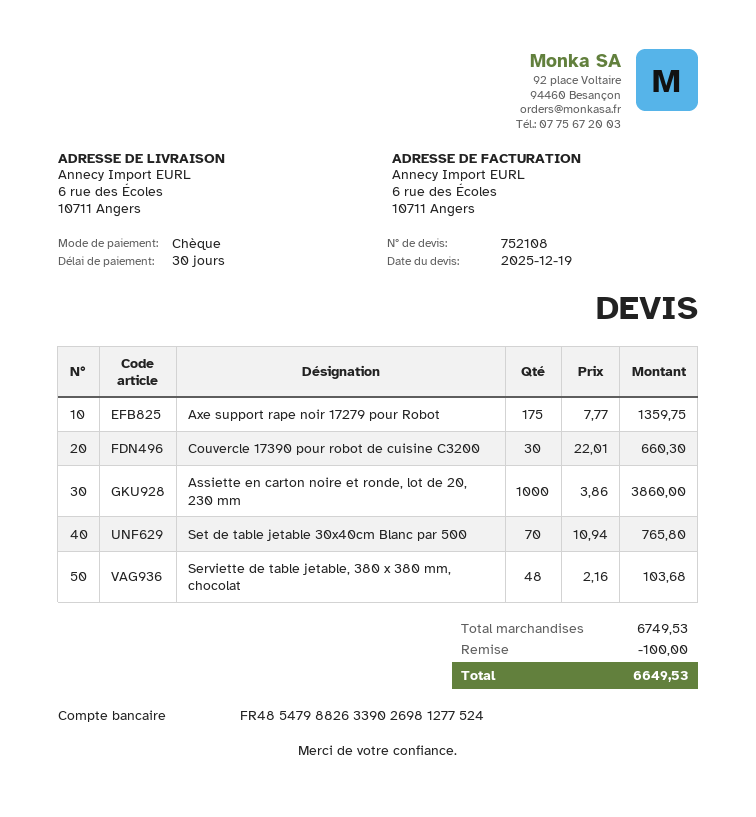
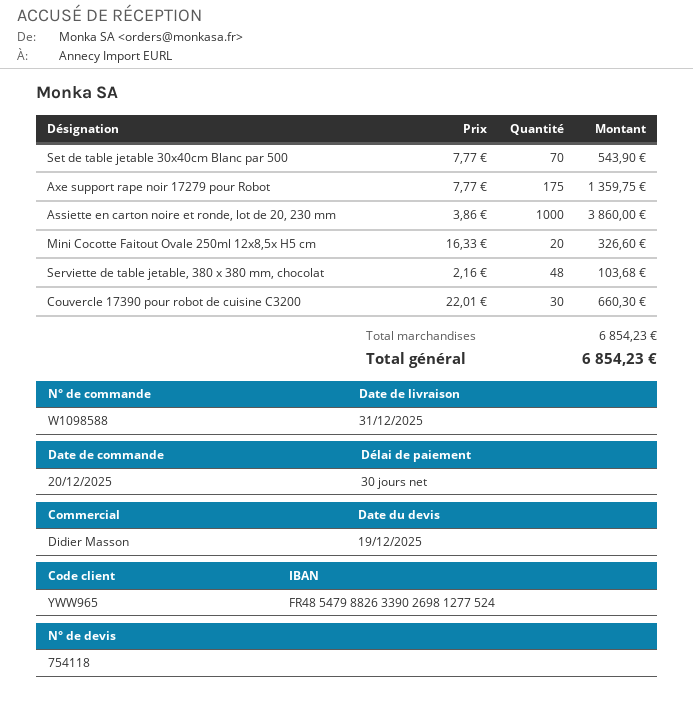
quote number: 752108 -> 754118
Set de table jetable 30x40cm Blanc par 500: 70 x 10.94 = 765.80 -> 70 x 7.77 = 543.90
Mini Cocotte Faitout Ovale 250ml 12x8,5x H5 cm: none -> 20 x 16.33 = 326.60
subtotal: 6749.53 -> 6854.23
discount: 100.00 -> none
total: 6649.53 -> 6854.23

